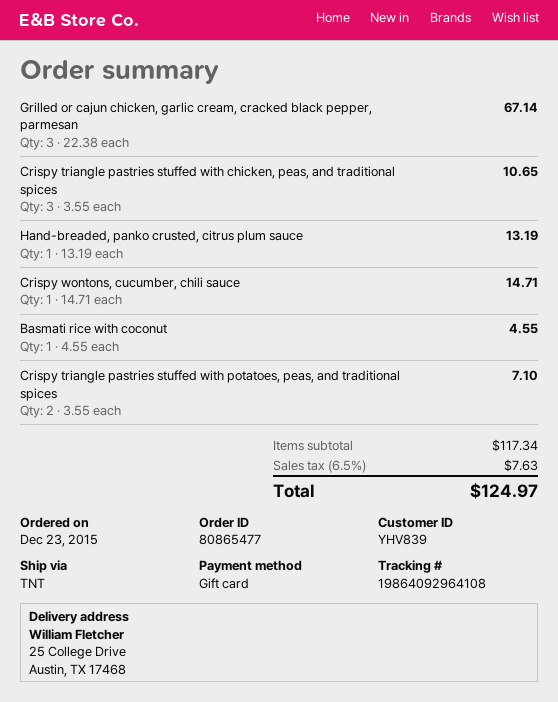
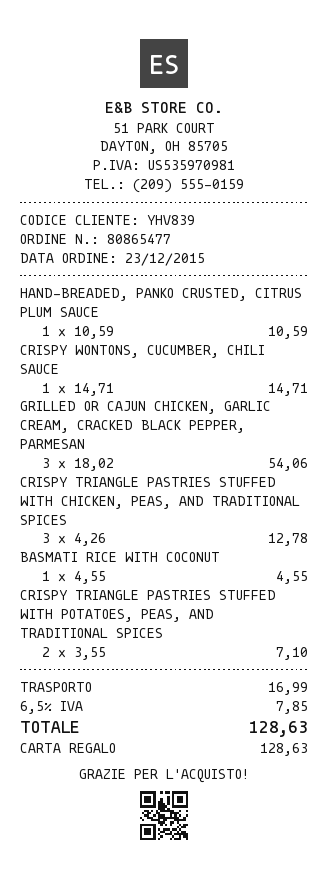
Grilled or cajun chicken, garlic cream, cracked black pepper, parmesan: 3 x 22.38 = 67.14 -> 3 x 18.02 = 54.06
Crispy triangle pastries stuffed with chicken, peas, and traditional spices: 3 x 3.55 = 10.65 -> 3 x 4.26 = 12.78
Hand-breaded, panko crusted, citrus plum sauce: 1 x 13.19 = 13.19 -> 1 x 10.59 = 10.59
shipping: none -> 16.99
tax: 6.5% = 7.63 -> 6.5% = 7.85
total: 124.97 -> 128.63

